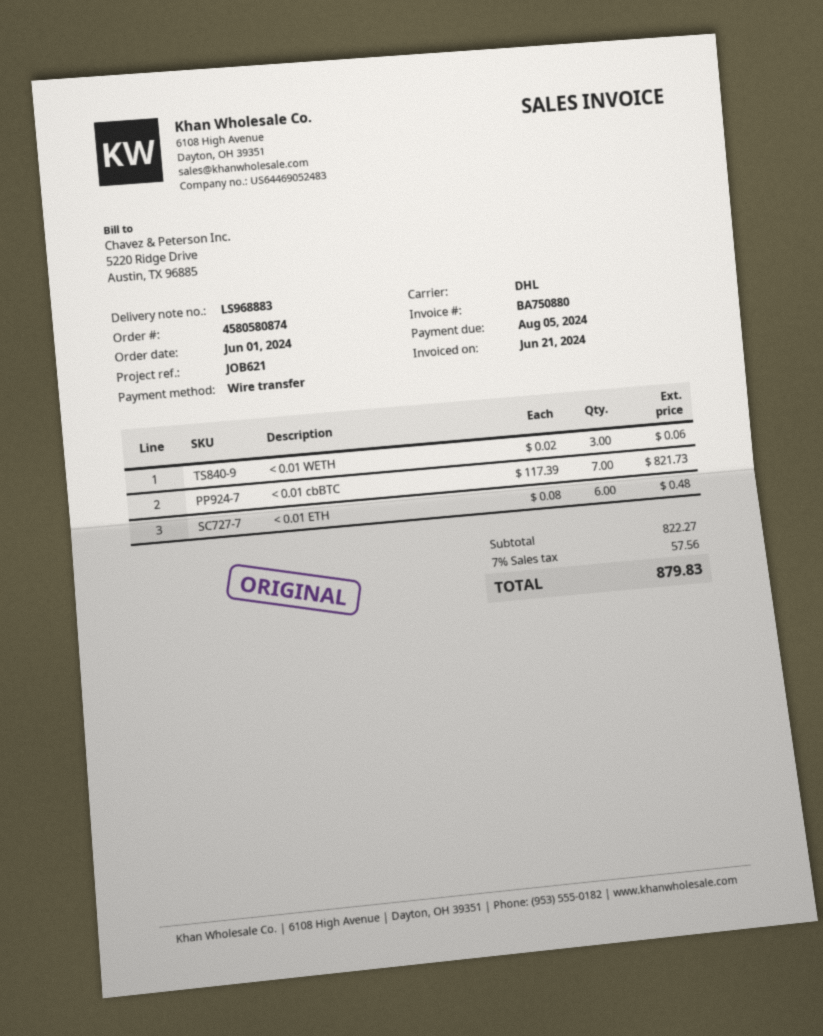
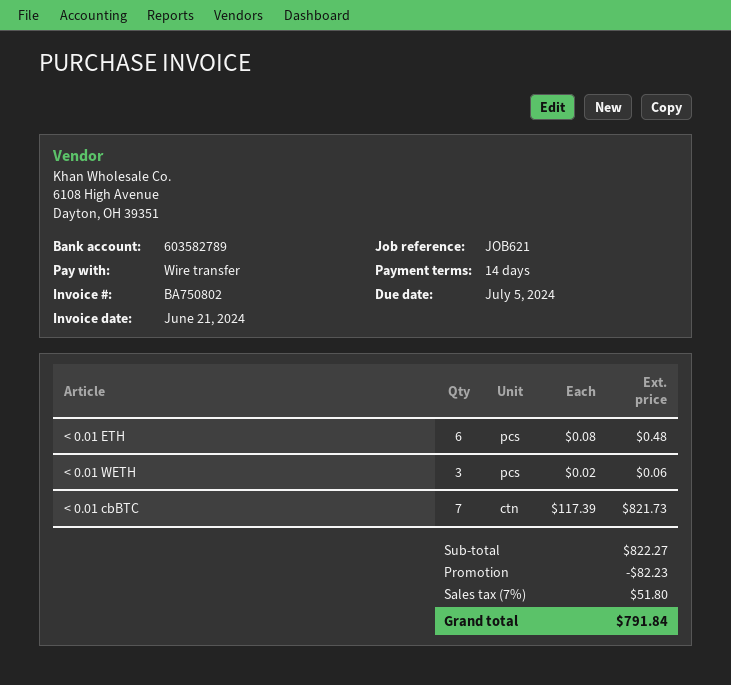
invoice number: BA750880 -> BA750802
due date: 2024-08-05 -> 2024-07-05
discount: none -> 82.23
tax: 7% = 57.56 -> 7% = 51.80
total: 879.83 -> 791.84

